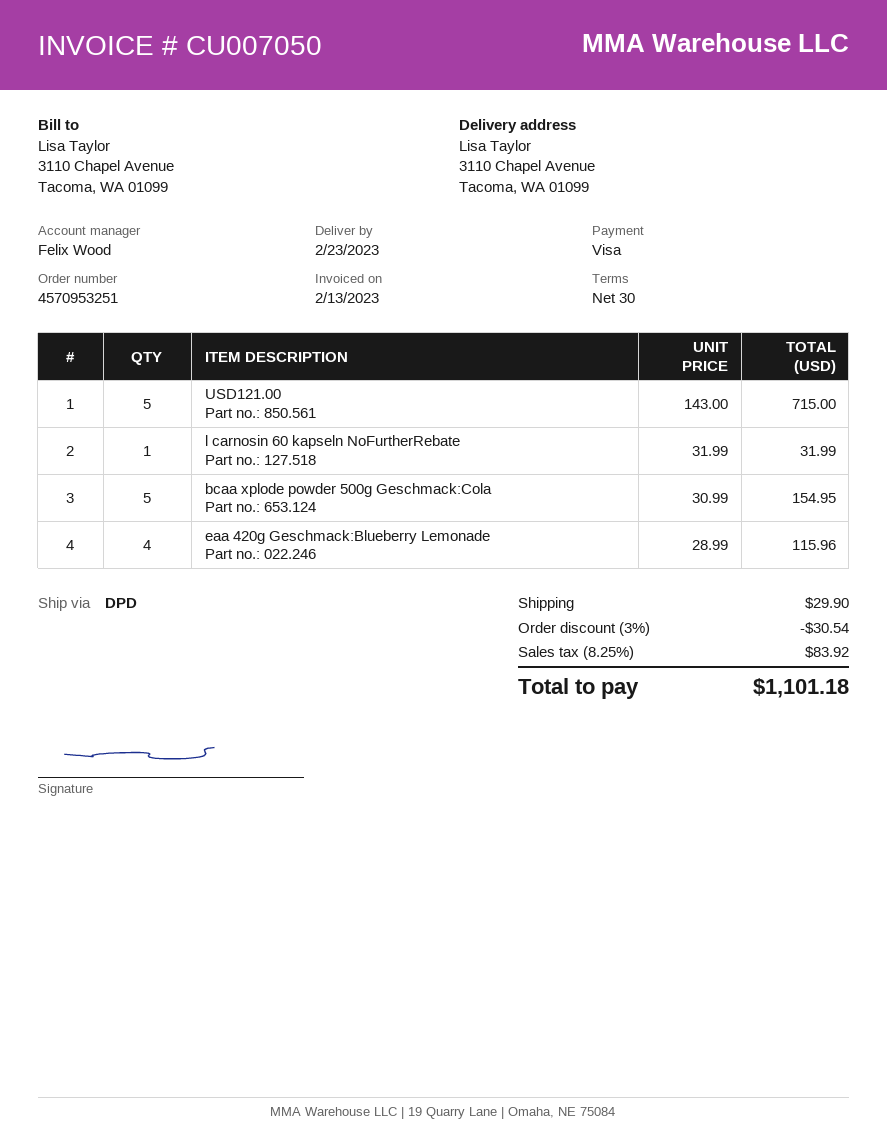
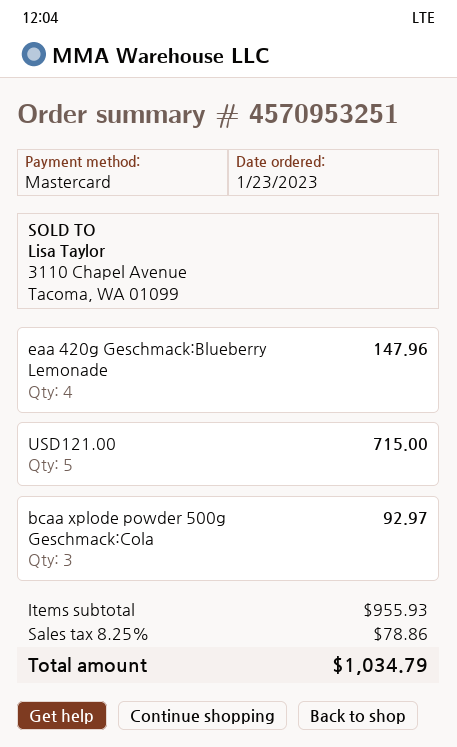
payment method: Visa -> Mastercard
l carnosin 60 kapseln NoFurtherRebate: 1 for 31.99 -> none
bcaa xplode powder 500g Geschmack:Cola: 5 for 154.95 -> 3 for 92.97
eaa 420g Geschmack:Blueberry Lemonade: 4 for 115.96 -> 4 for 147.96
discount: 3% = 30.54 -> none
shipping: 29.90 -> none
tax: 8.25% = 83.92 -> 8.25% = 78.86
total: 1101.18 -> 1034.79

